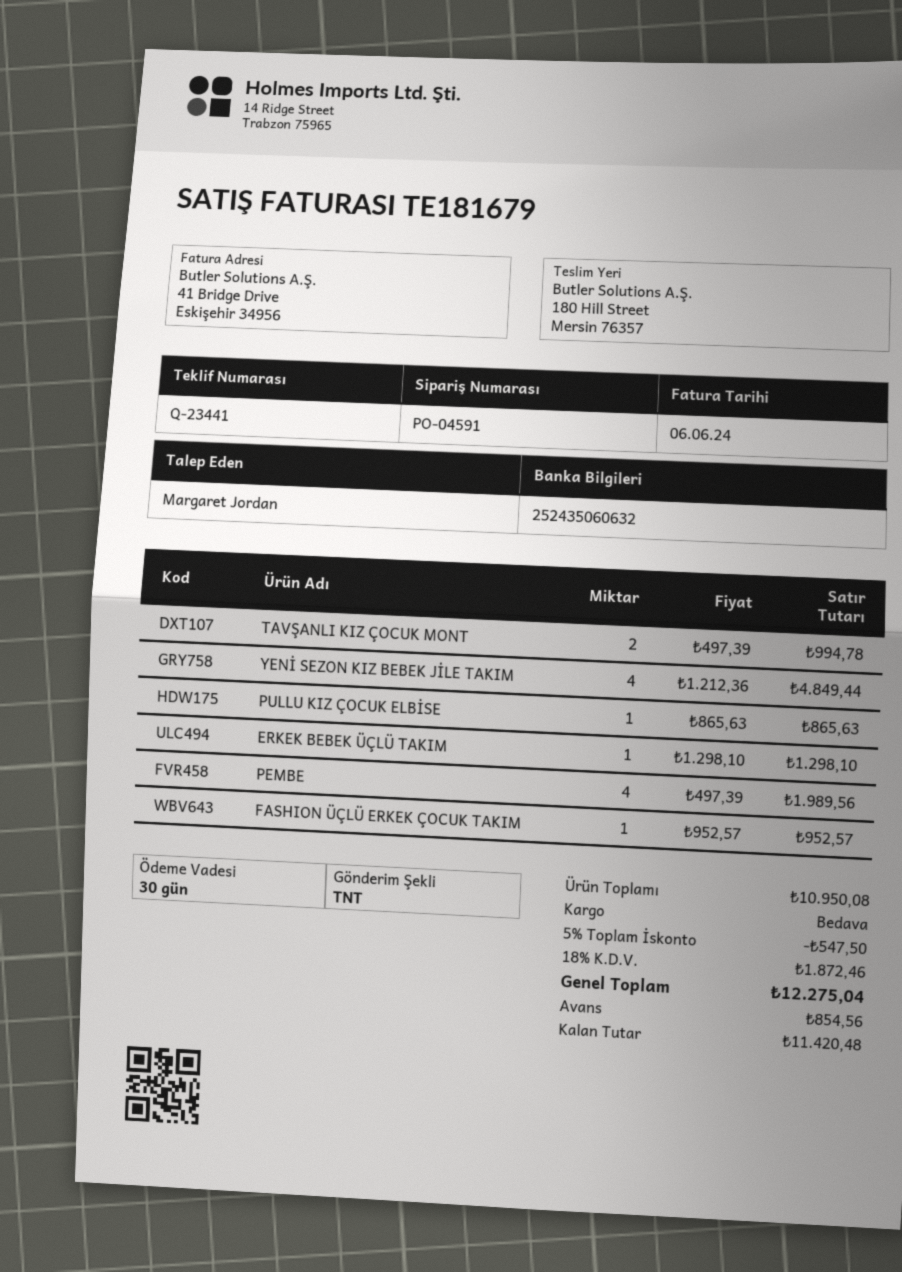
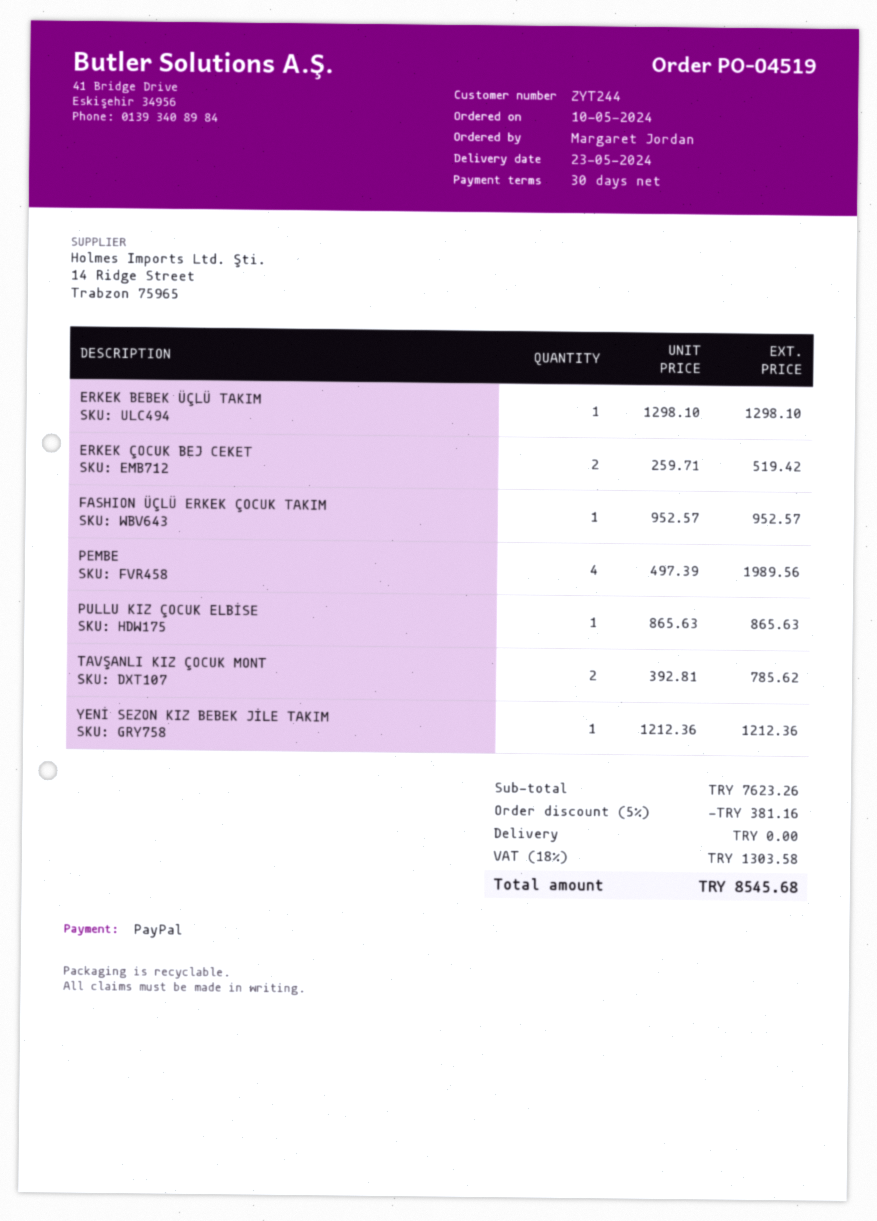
order number: PO-04591 -> PO-04519
TAVŞANLI KIZ ÇOCUK MONT: 2 x 497.39 = 994.78 -> 2 x 392.81 = 785.62
YENİ SEZON KIZ BEBEK JİLE TAKIM: 4 x 1212.36 = 4849.44 -> 1 x 1212.36 = 1212.36
ERKEK ÇOCUK BEJ CEKET: none -> 2 x 259.71 = 519.42
subtotal: 10950.08 -> 7623.26
discount: 5% = 547.50 -> 5% = 381.16
tax: 18% = 1872.46 -> 18% = 1303.58
total: 12275.04 -> 8545.68

